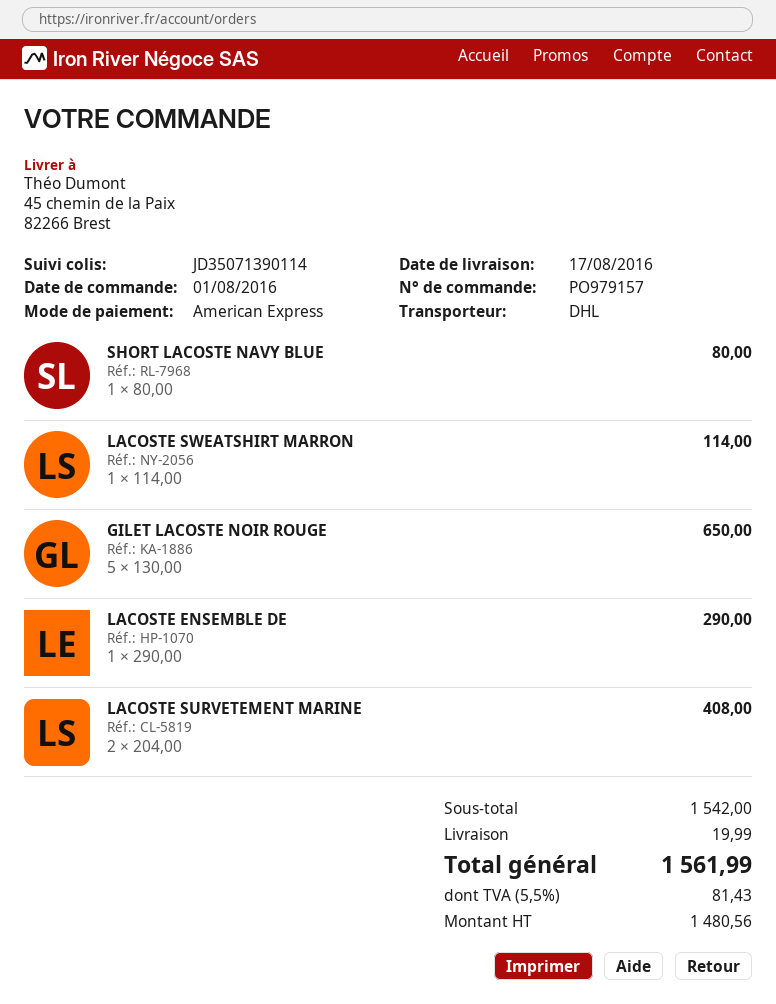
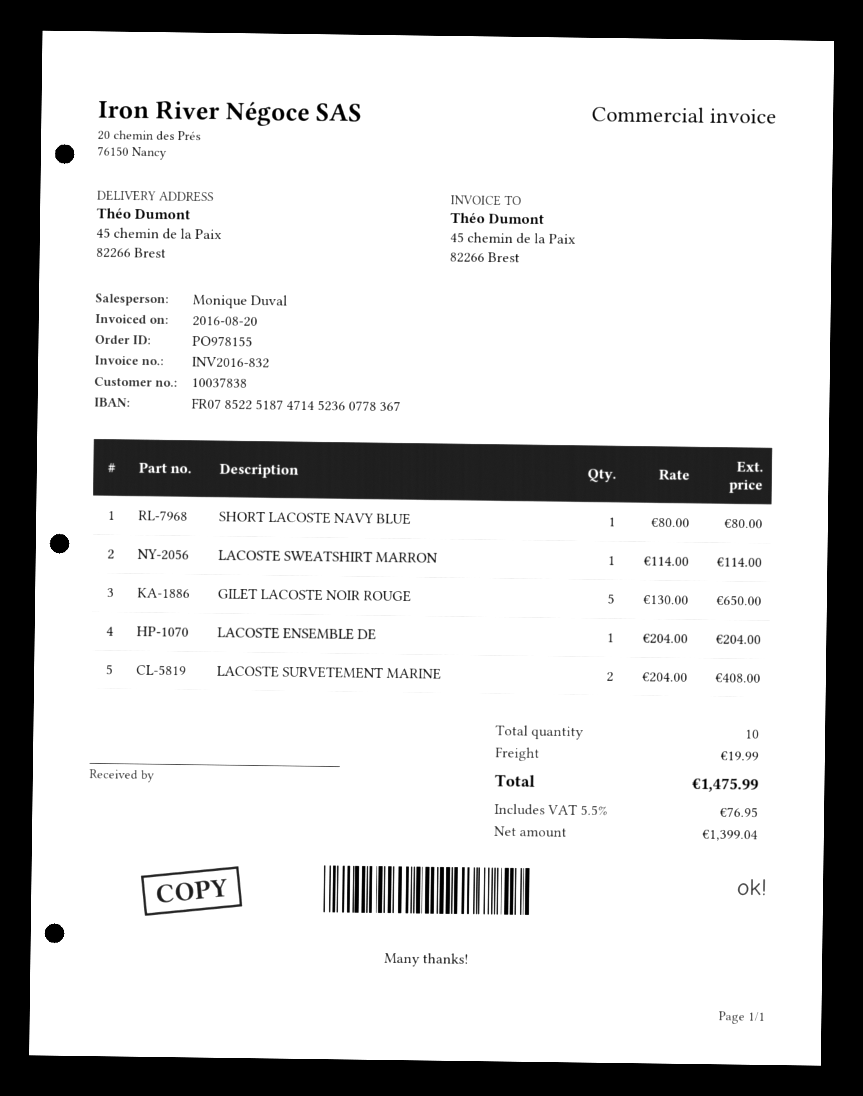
order number: PO979157 -> PO978155
LACOSTE ENSEMBLE DE: 1 x 290.00 = 290.00 -> 1 x 204.00 = 204.00
net: 1480.56 -> 1399.04
tax: 5.5% = 81.43 -> 5.5% = 76.95
total: 1561.99 -> 1475.99

